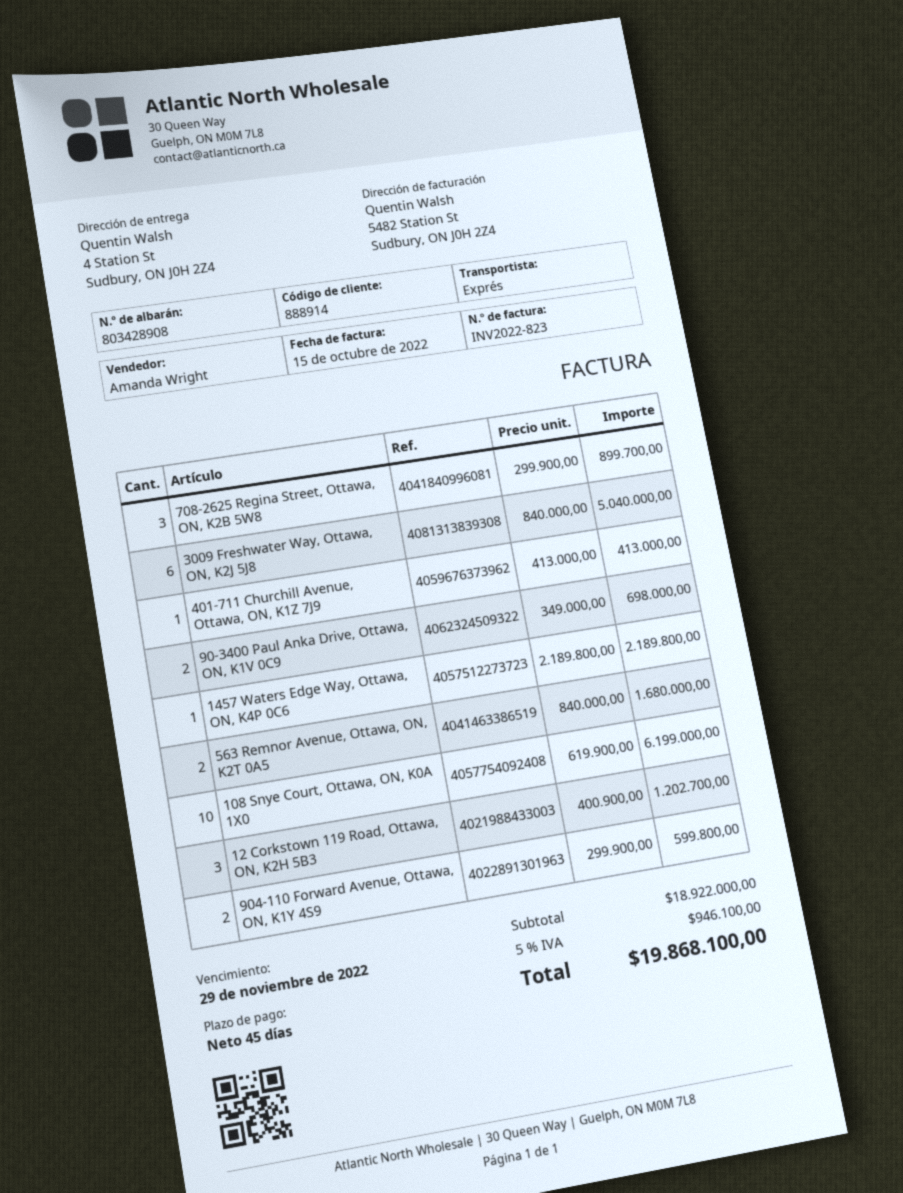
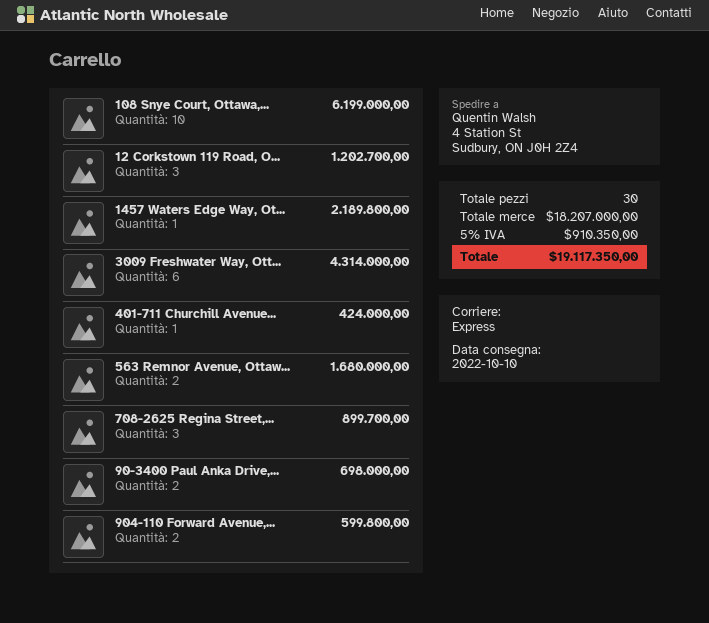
3009 Freshwater Way, Ottawa, ON, K2J 5J8: 6 for 5040000.00 -> 6 for 4314000.00
401-711 Churchill Avenue, Ottawa, ON, K1Z 7J9: 1 for 413000.00 -> 1 for 424000.00
subtotal: 18922000.00 -> 18207000.00
tax: 5% = 946100.00 -> 5% = 910350.00
total: 19868100.00 -> 19117350.00

